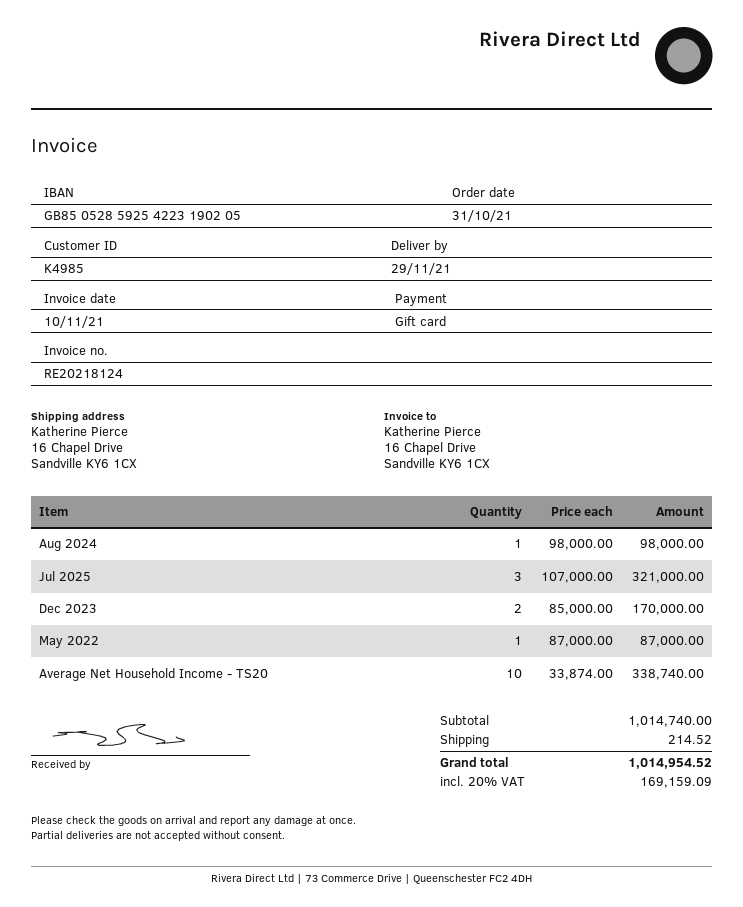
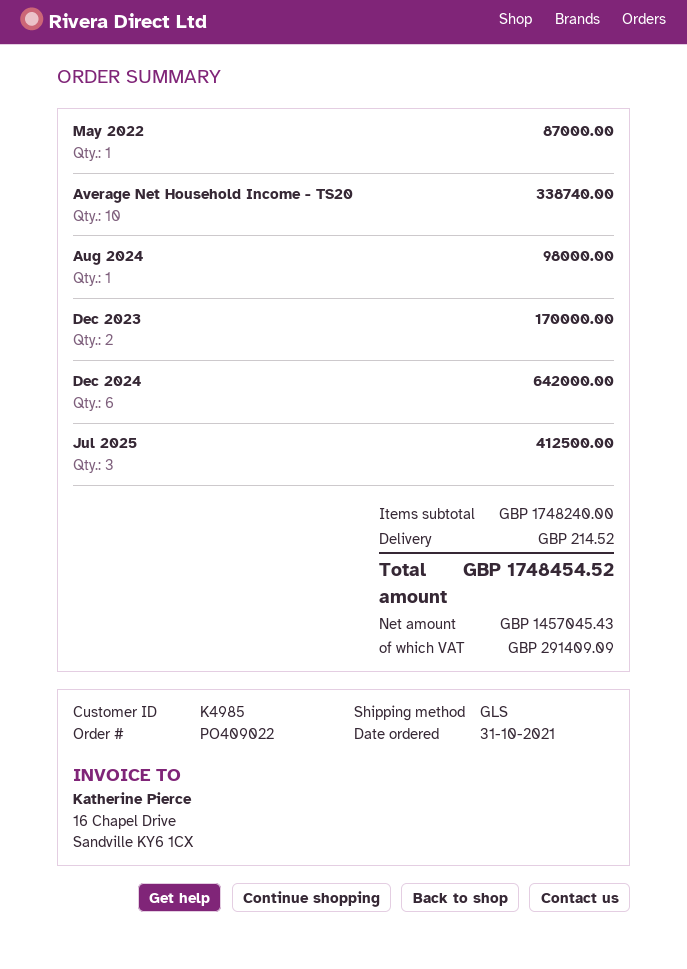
Jul 2025: 3 for 321000.00 -> 3 for 412500.00
Dec 2024: none -> 6 for 642000.00
subtotal: 1014740.00 -> 1748240.00
tax: 169159.09 -> 291409.09
total: 1014954.52 -> 1748454.52

